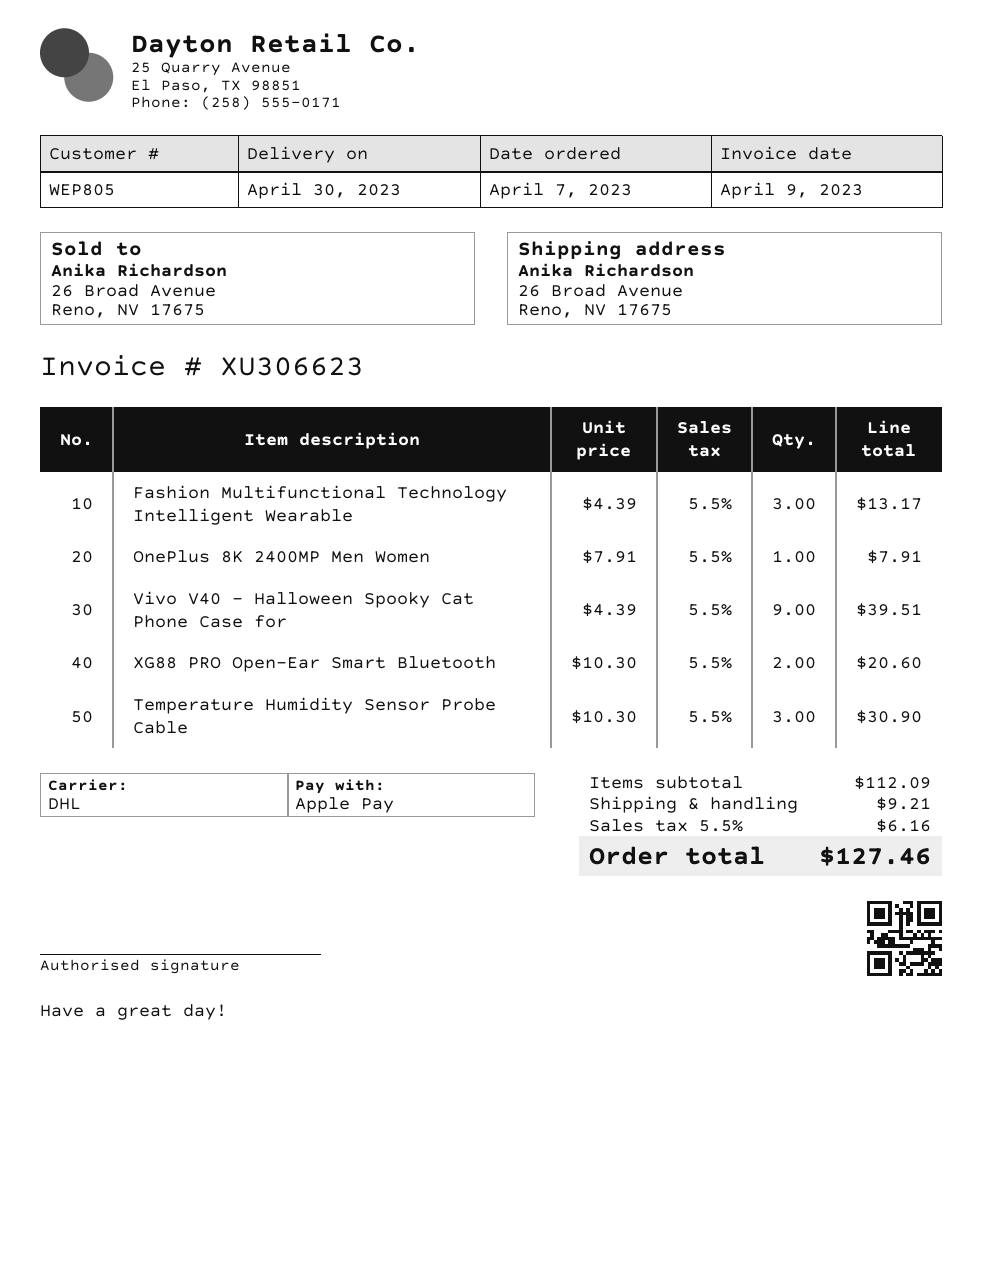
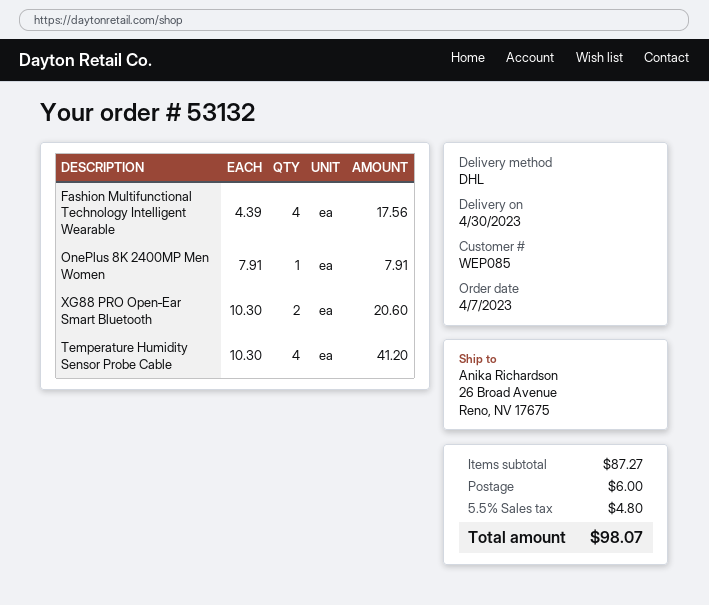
customer number: WEP805 -> WEP085
Fashion Multifunctional Technology Intelligent Wearable: 3 x 4.39 = 13.17 -> 4 x 4.39 = 17.56
Vivo V40 - Halloween Spooky Cat Phone Case for: 9 x 4.39 = 39.51 -> none
Temperature Humidity Sensor Probe Cable: 3 x 10.30 = 30.90 -> 4 x 10.30 = 41.20
subtotal: 112.09 -> 87.27
shipping: 9.21 -> 6.00
tax: 5.5% = 6.16 -> 5.5% = 4.80
total: 127.46 -> 98.07

